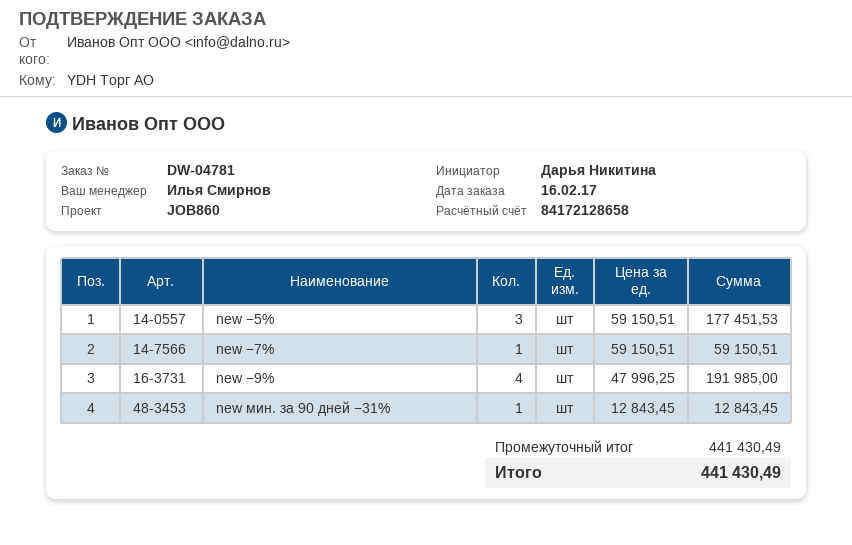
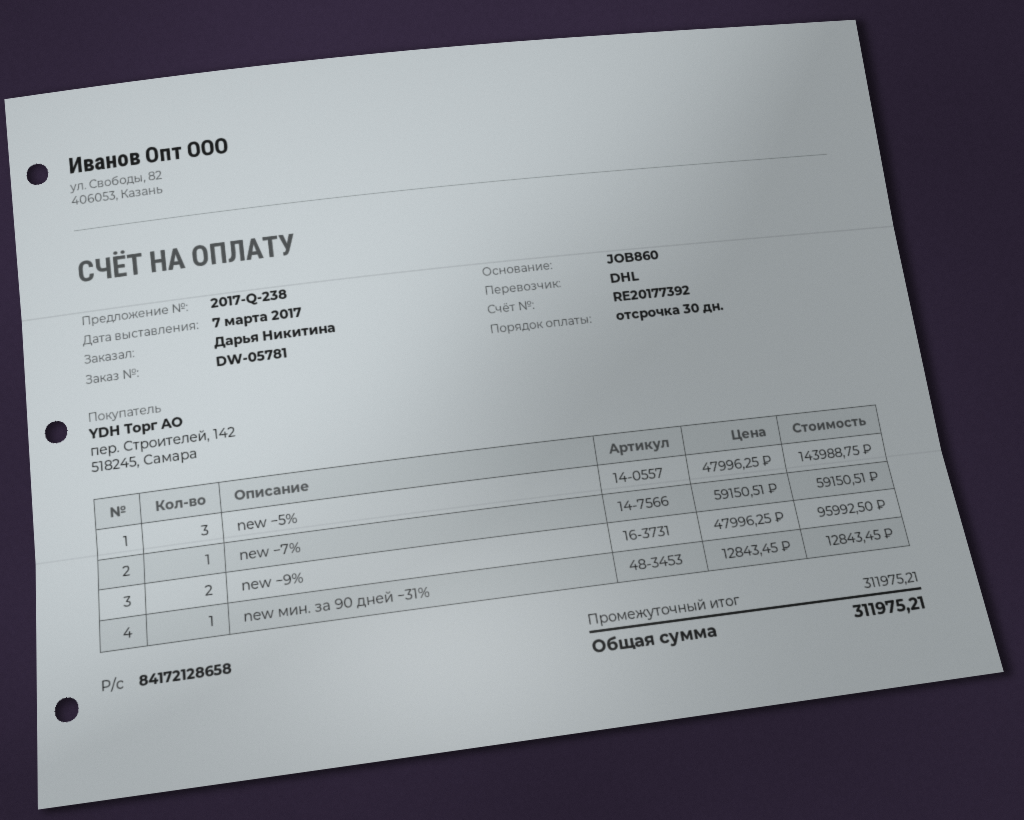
order number: DW-04781 -> DW-05781
new −5%: 3 x 59150.51 = 177451.53 -> 3 x 47996.25 = 143988.75
new −9%: 4 x 47996.25 = 191985.00 -> 2 x 47996.25 = 95992.50
subtotal: 441430.49 -> 311975.21
total: 441430.49 -> 311975.21

